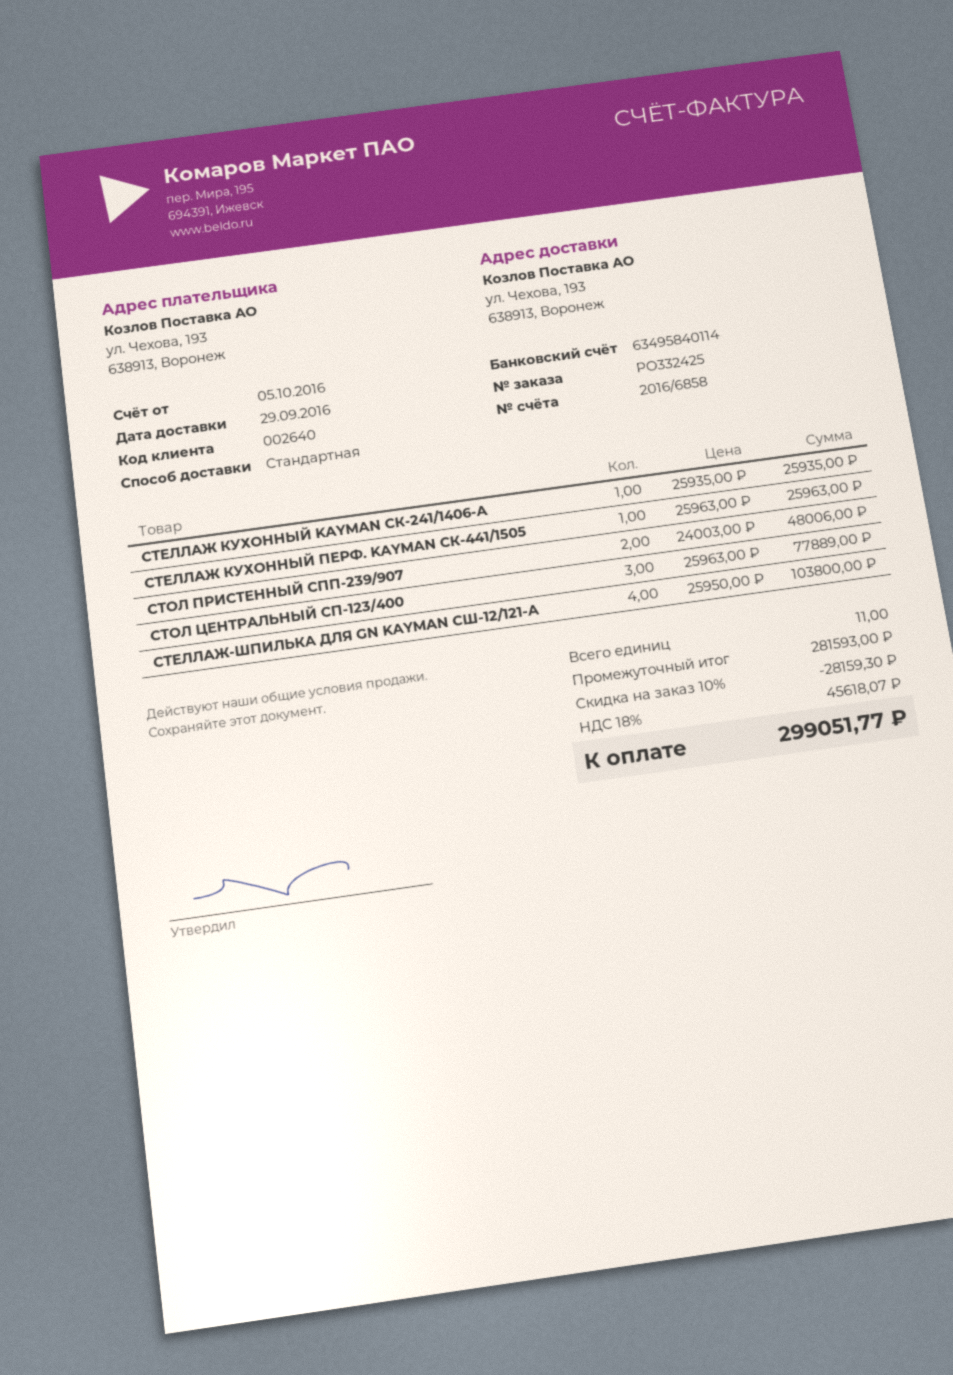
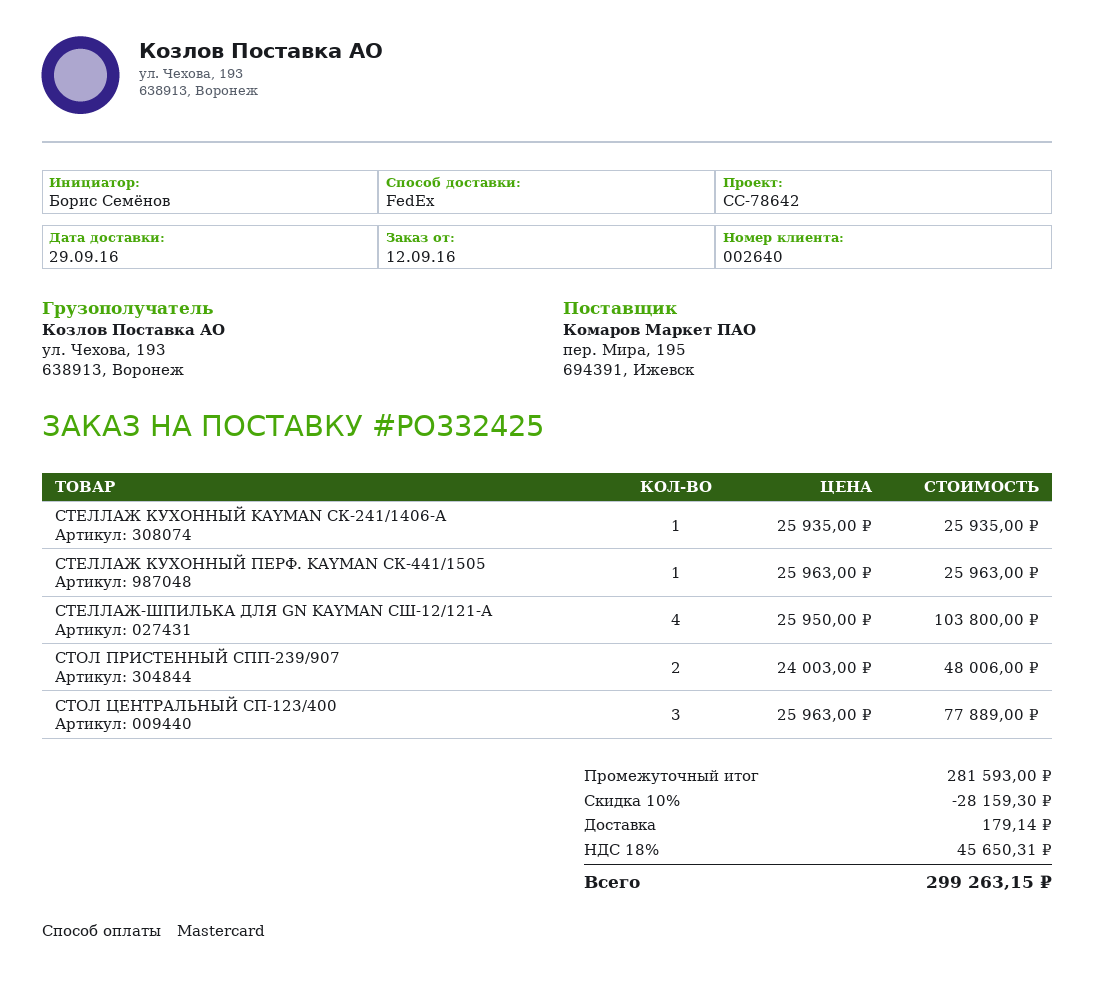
shipping method: standard -> FedEx
shipping: none -> 179.14
tax: 18% = 45618.07 -> 18% = 45650.31
total: 299051.77 -> 299263.15

